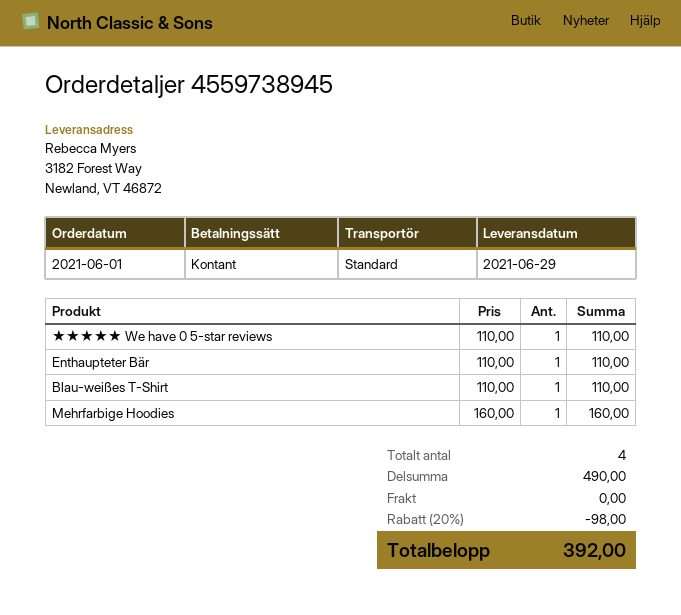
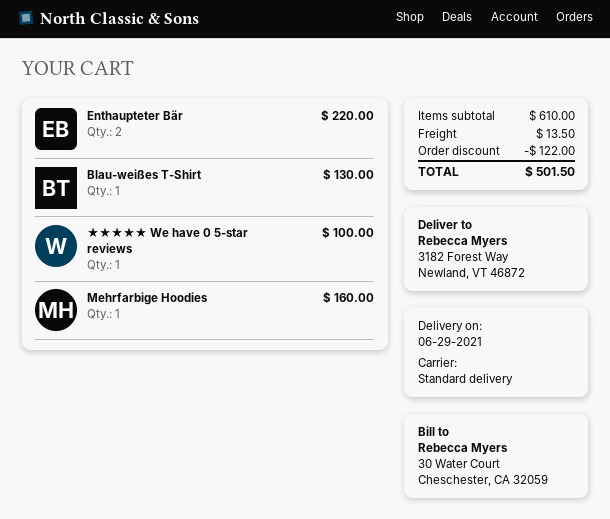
★★★★★ We have 0 5-star reviews: 1 for 110.00 -> 1 for 100.00
Enthaupteter Bär: 1 for 110.00 -> 2 for 220.00
Blau-weißes T-Shirt: 1 for 110.00 -> 1 for 130.00
subtotal: 490.00 -> 610.00
discount: 98.00 -> 122.00
shipping: 0.00 -> 13.50
total: 392.00 -> 501.50

